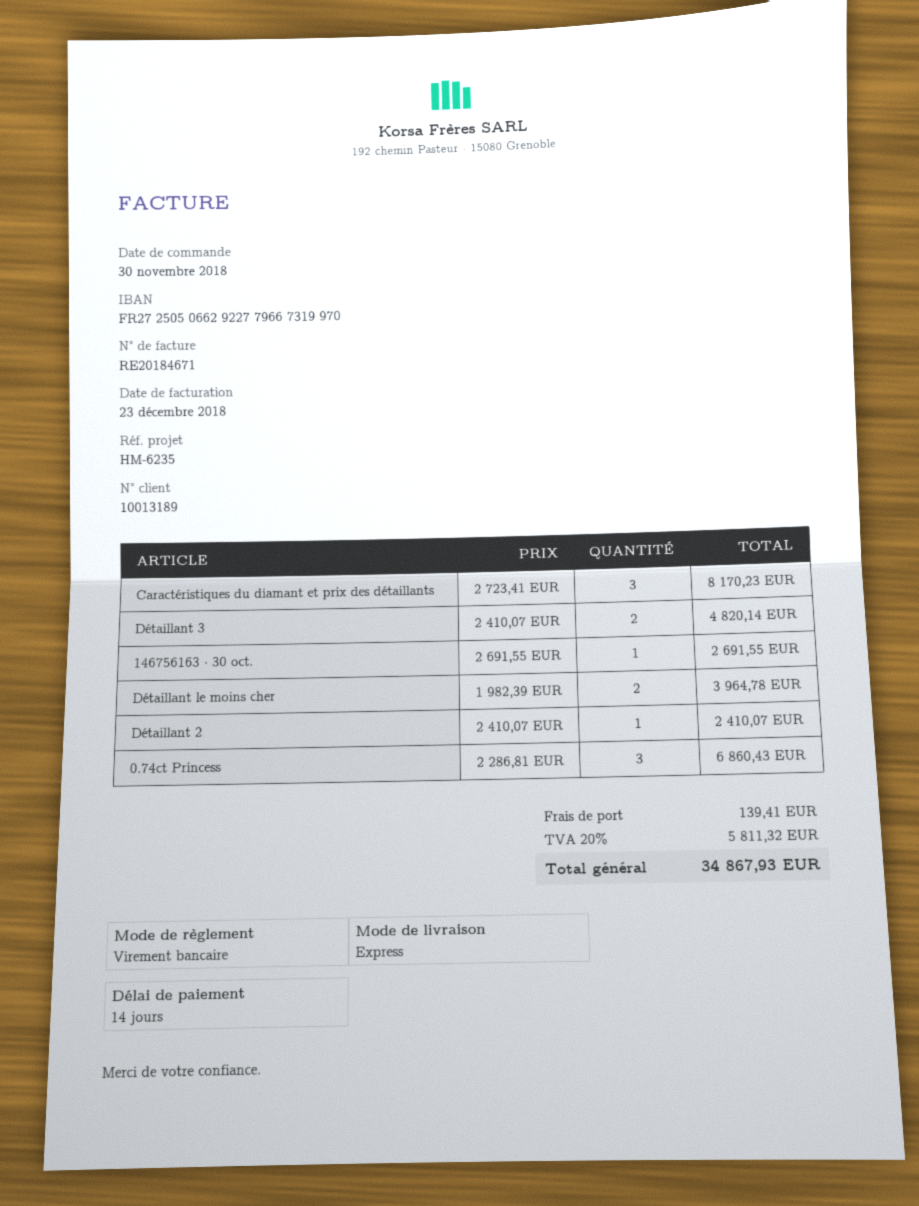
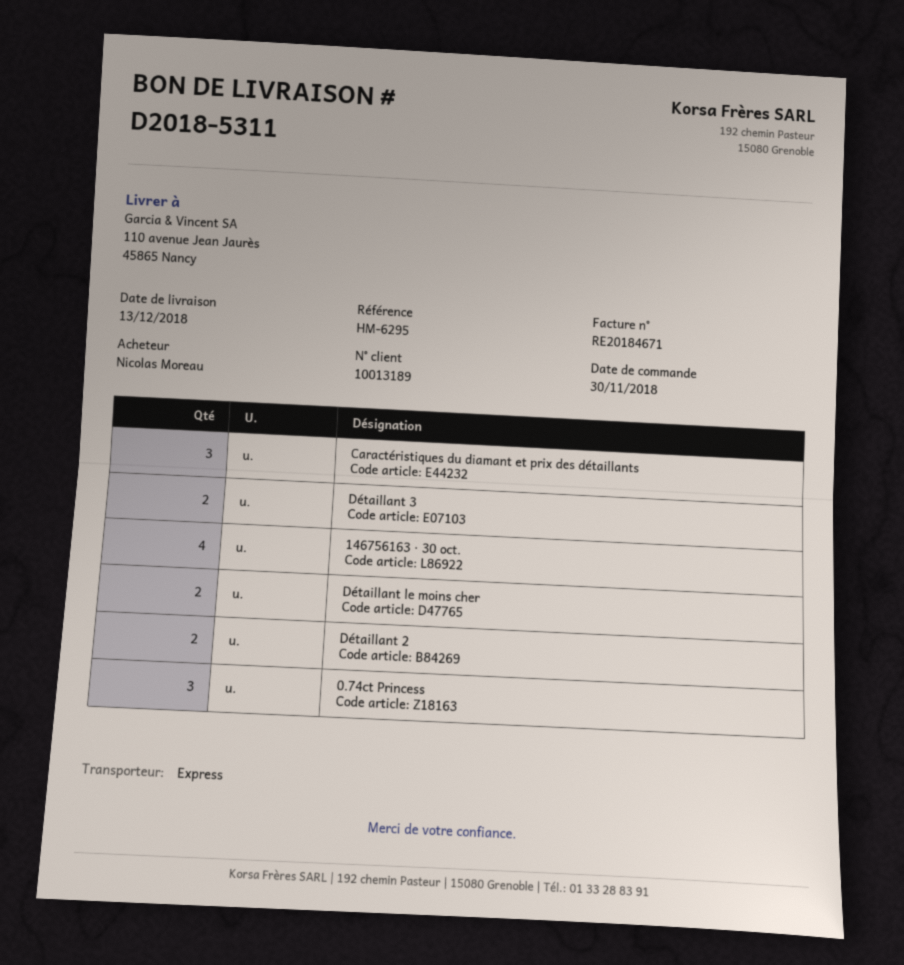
reference: HM-6235 -> HM-6295
146756163 · 30 oct.: 1 -> 4
Détaillant 2: 1 -> 2

